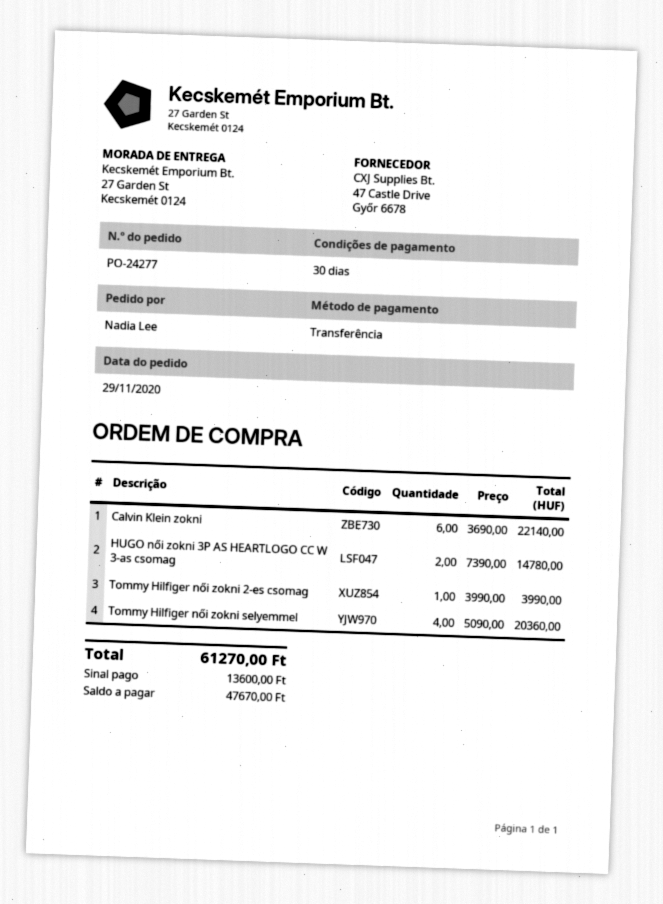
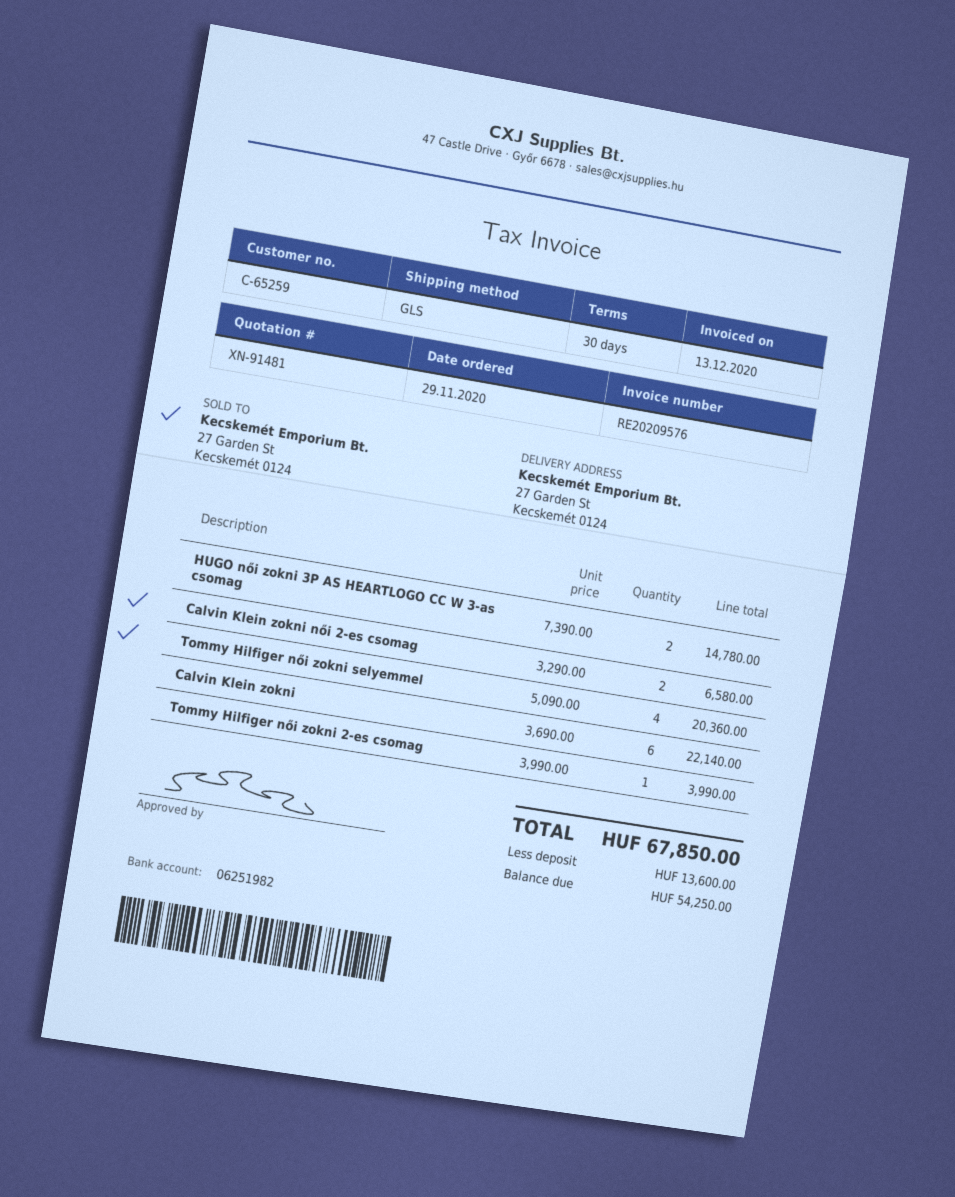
Calvin Klein zokni női 2-es csomag: none -> 2 x 3290.00 = 6580.00
total: 61270.00 -> 67850.00
balance: 47670.00 -> 54250.00

